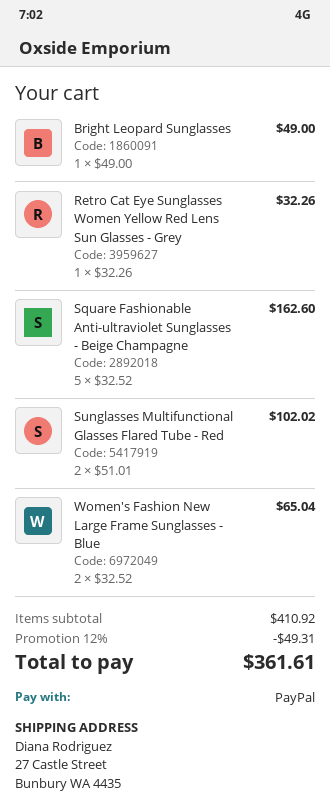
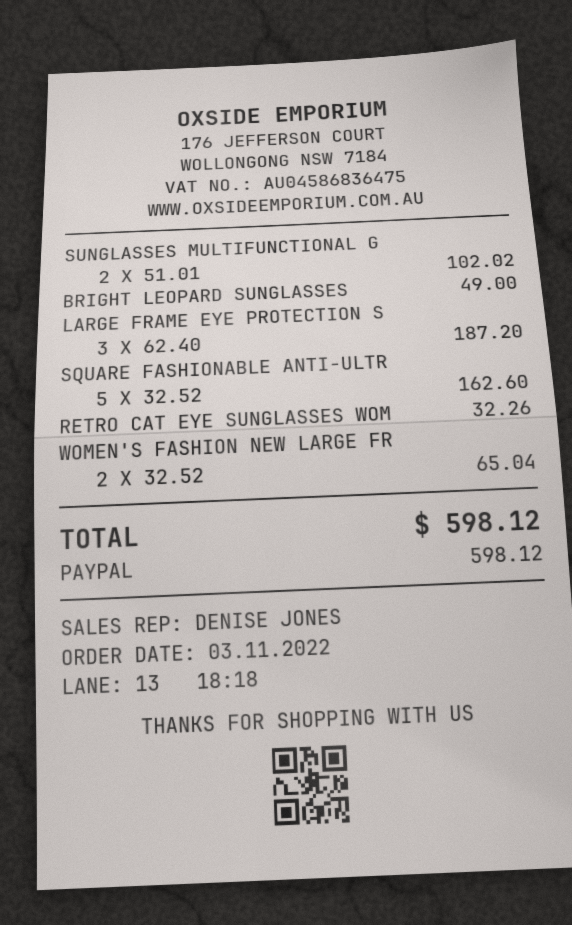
LARGE FRAME EYE PROTECTION S: none -> 3 x 62.40 = 187.20
discount: 12% = 49.31 -> none
total: 361.61 -> 598.12

